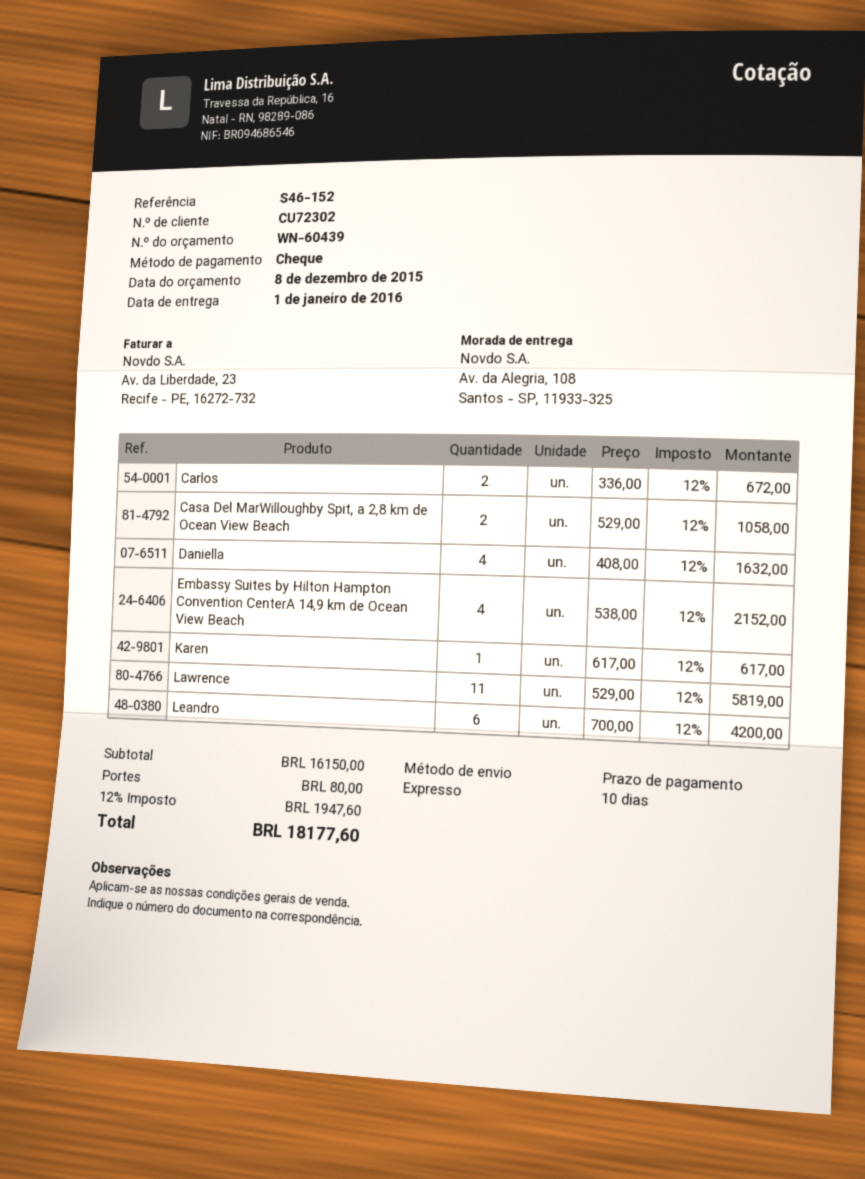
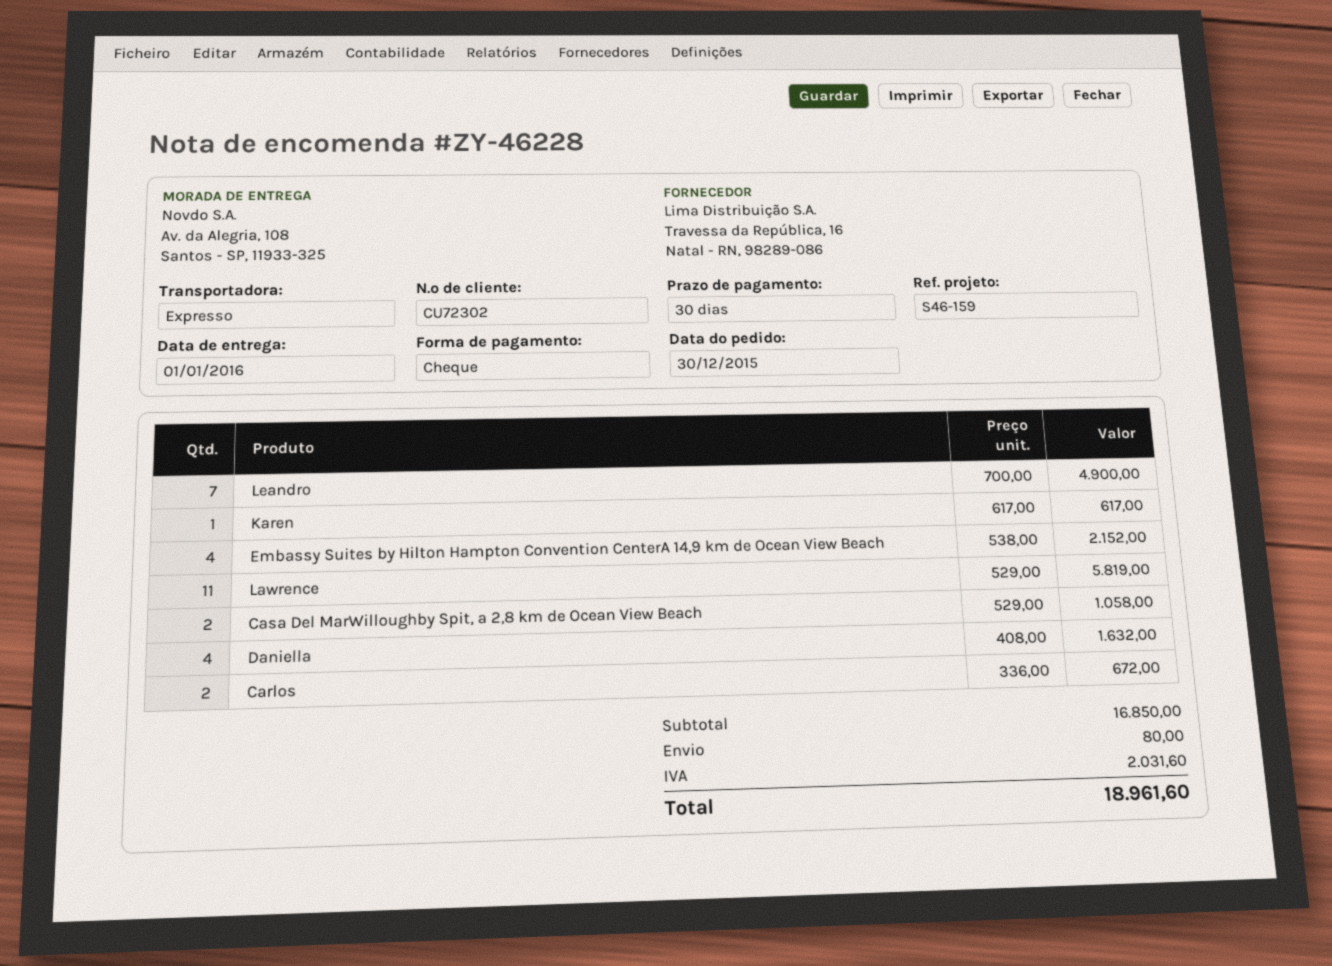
payment terms: 10 days -> 30 days
reference: S46-152 -> S46-159
Leandro: 6 x 700.00 = 4200.00 -> 7 x 700.00 = 4900.00
subtotal: 16150.00 -> 16850.00
tax: 1947.60 -> 2031.60
total: 18177.60 -> 18961.60

